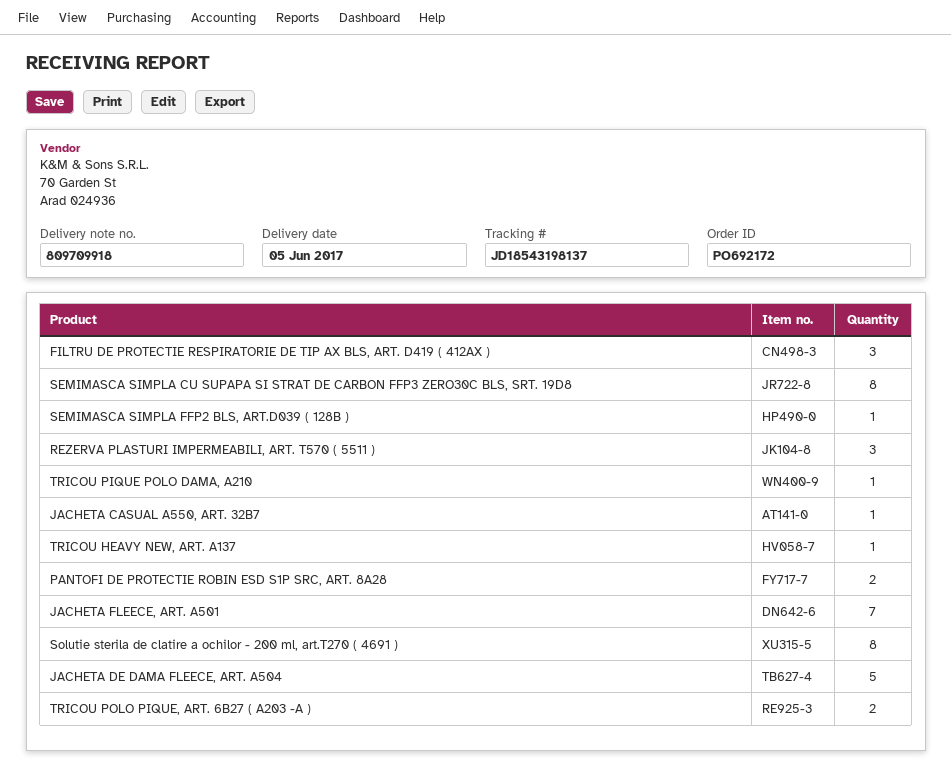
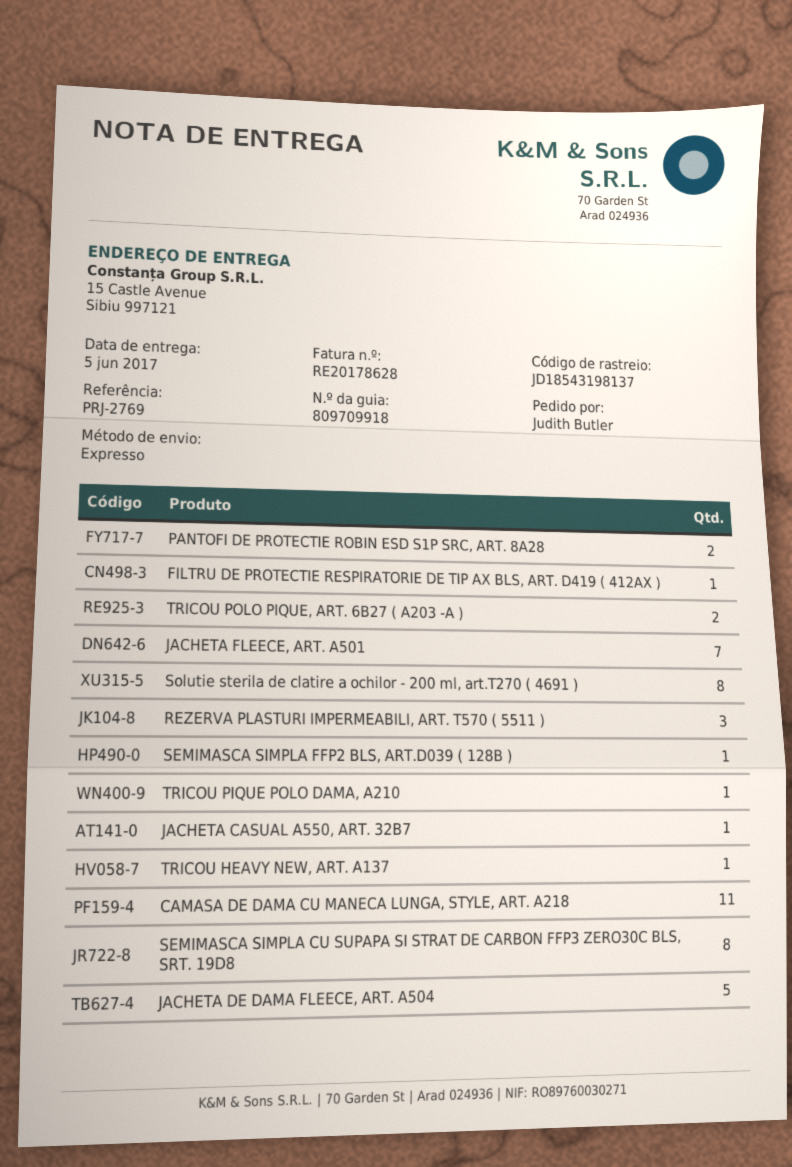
FILTRU DE PROTECTIE RESPIRATORIE DE TIP AX BLS, ART. D419 ( 412AX ): 3 -> 1
CAMASA DE DAMA CU MANECA LUNGA, STYLE, ART. A218: none -> 11

